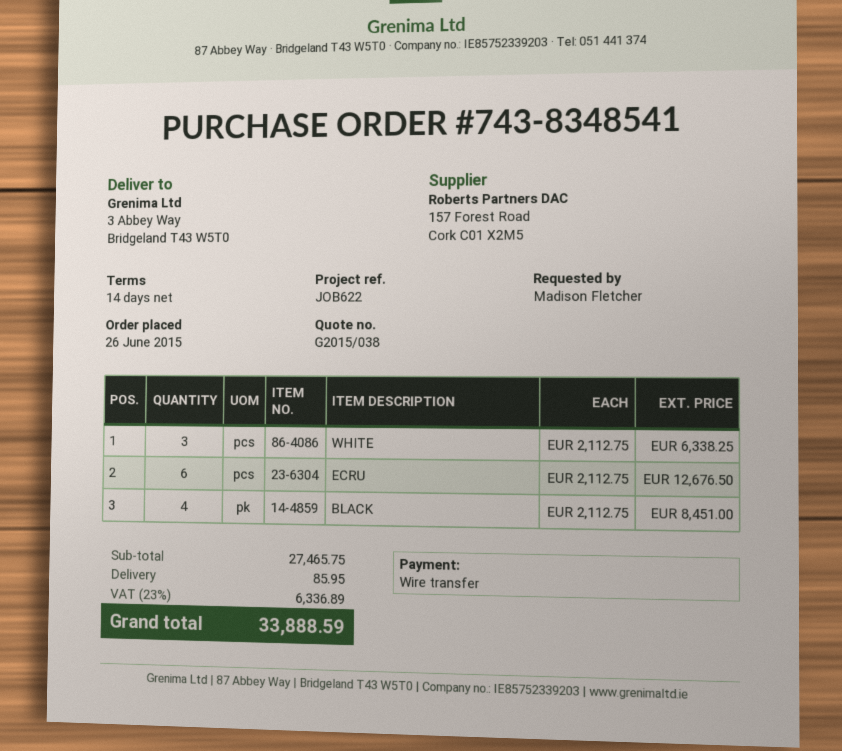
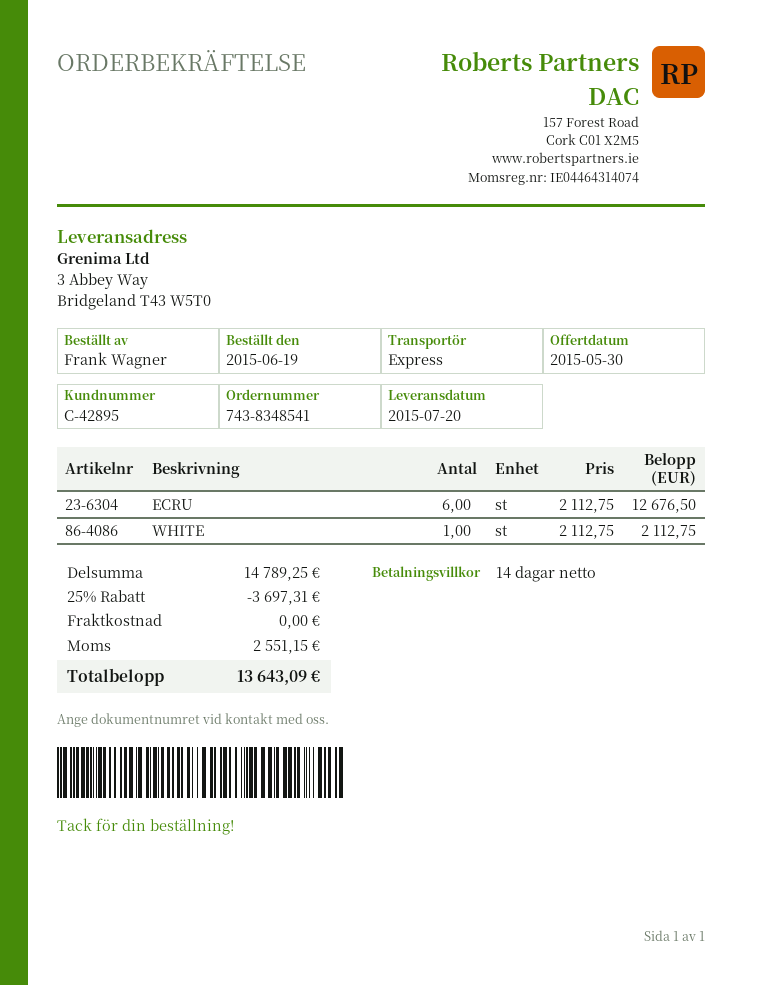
order date: 2015-06-26 -> 2015-06-19
ordered by: Madison Fletcher -> Frank Wagner
WHITE: 3 x 2112.75 = 6338.25 -> 1 x 2112.75 = 2112.75
BLACK: 4 x 2112.75 = 8451.00 -> none
subtotal: 27465.75 -> 14789.25
discount: none -> 25% = 3697.31
shipping: 85.95 -> 0.00
tax: 6336.89 -> 2551.15
total: 33888.59 -> 13643.09

